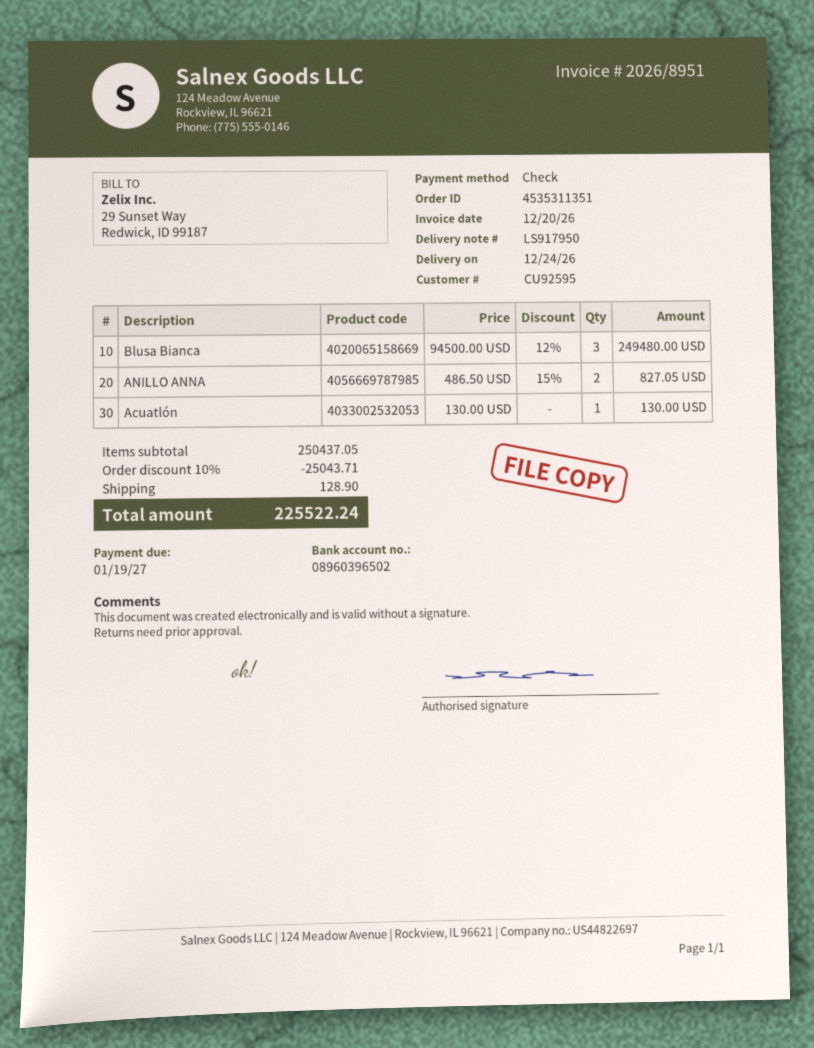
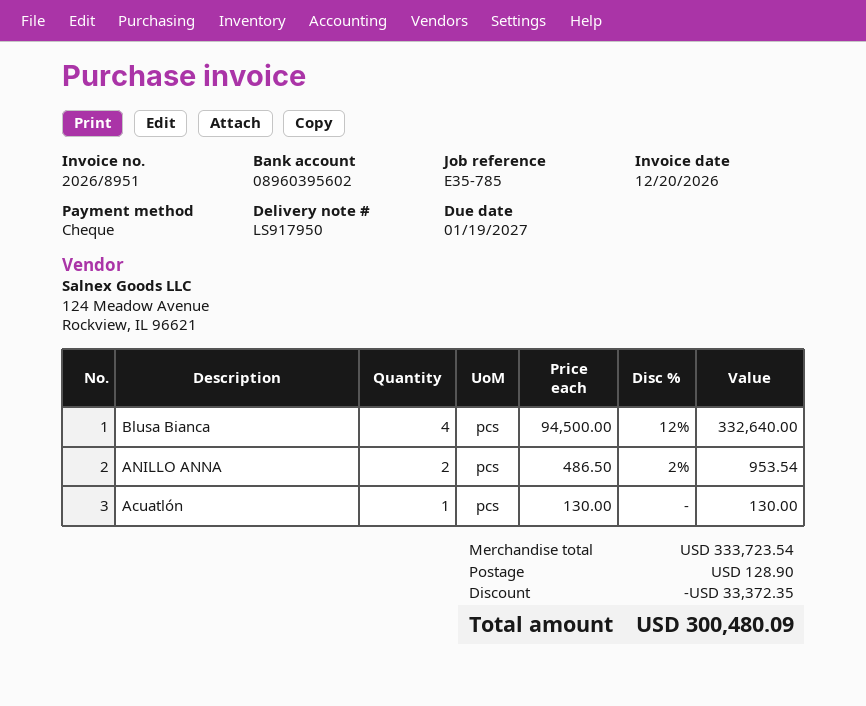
bank account: 08960396502 -> 08960395602
Blusa Bianca: 3 x 94500.00 - 12% = 249480.00 -> 4 x 94500.00 - 12% = 332640.00
ANILLO ANNA: 2 x 486.50 - 15% = 827.05 -> 2 x 486.50 - 2% = 953.54
subtotal: 250437.05 -> 333723.54
discount: 25043.71 -> 33372.35
total: 225522.24 -> 300480.09

